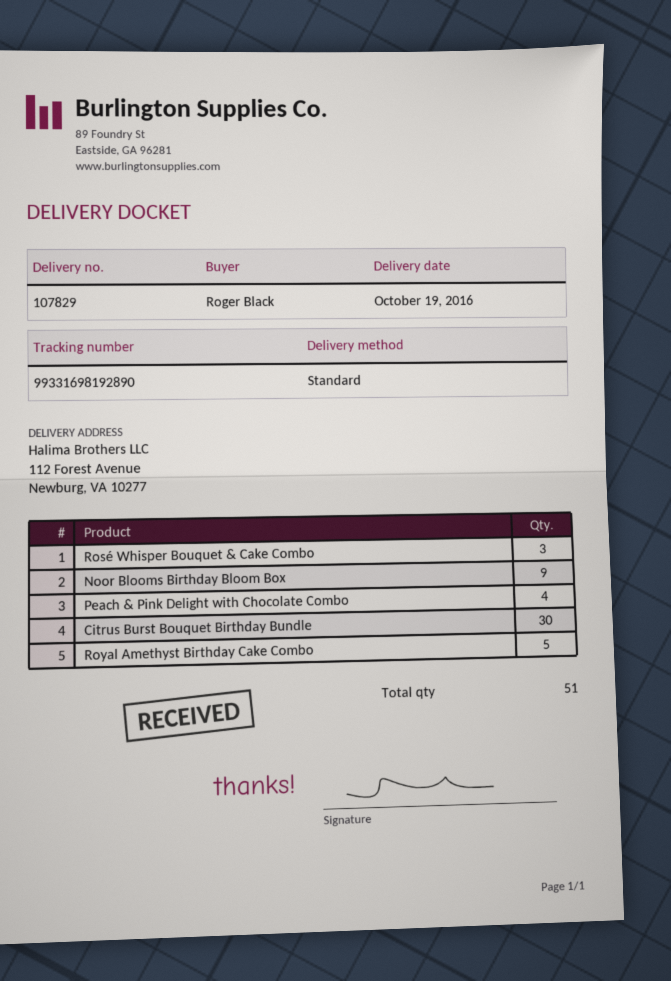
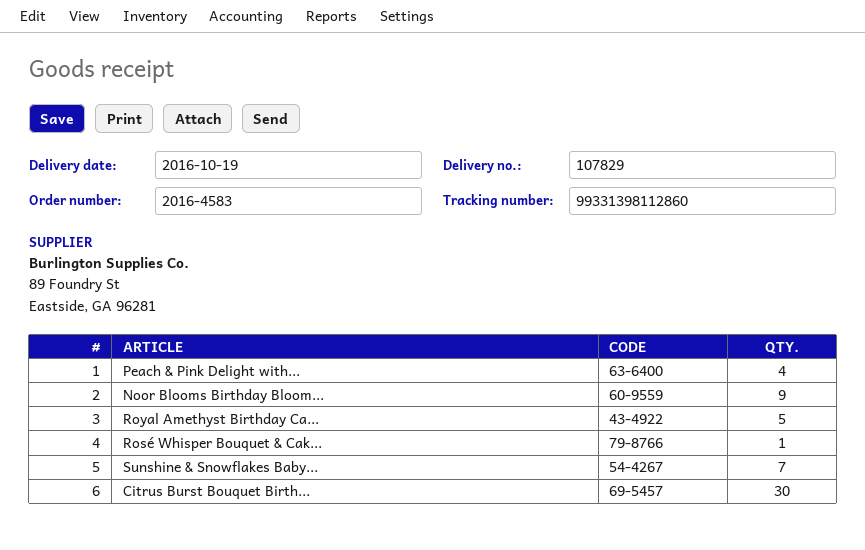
tracking number: 99331698192890 -> 99331398112860
Rosé Whisper Bouquet & Cake Combo: 3 -> 1
Sunshine & Snowflakes Baby...: none -> 7

